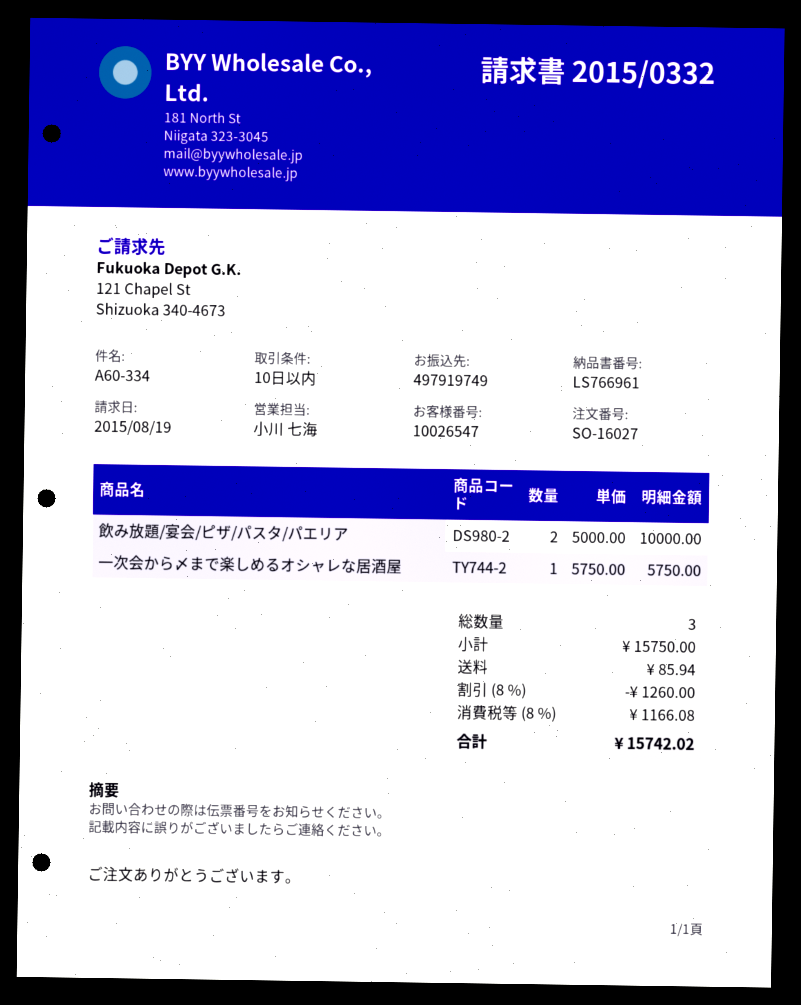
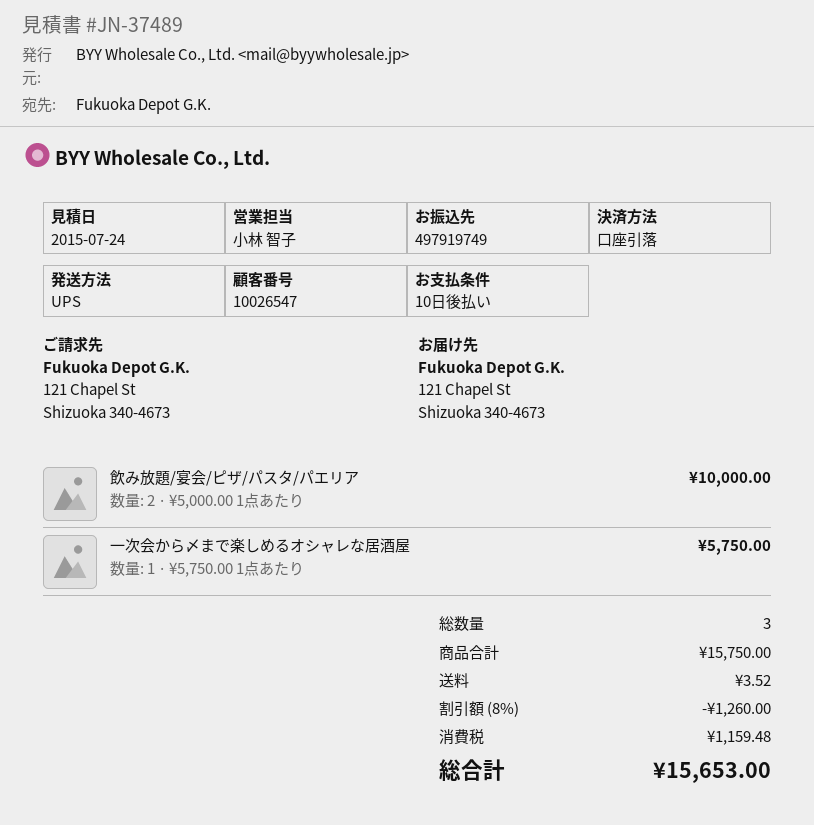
sales rep: 小川 七海 -> 小林 智子
shipping: 85.94 -> 3.52
tax: 1166.08 -> 1159.48
total: 15742.02 -> 15653.00

